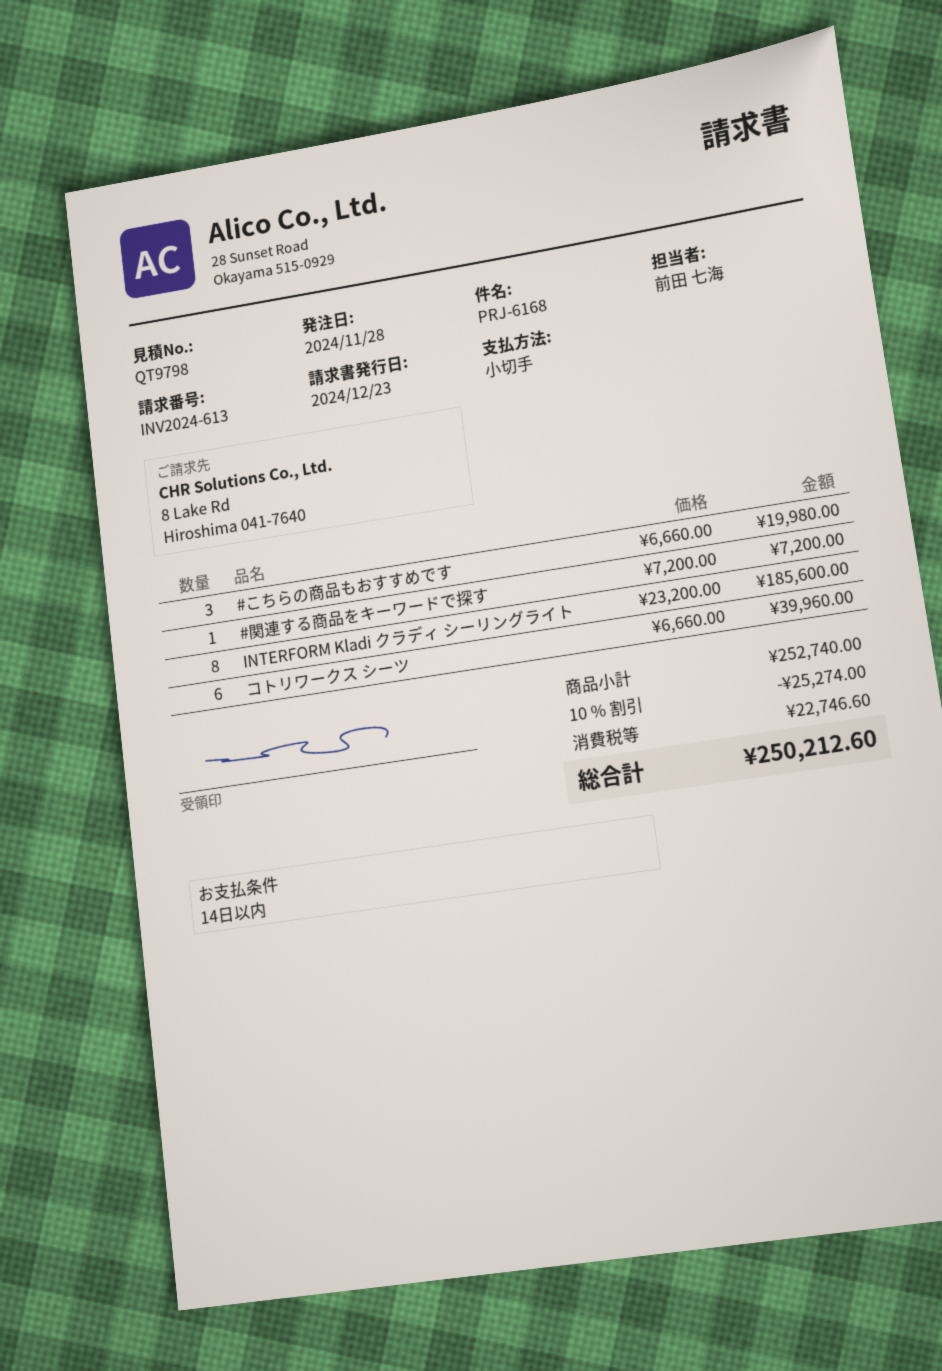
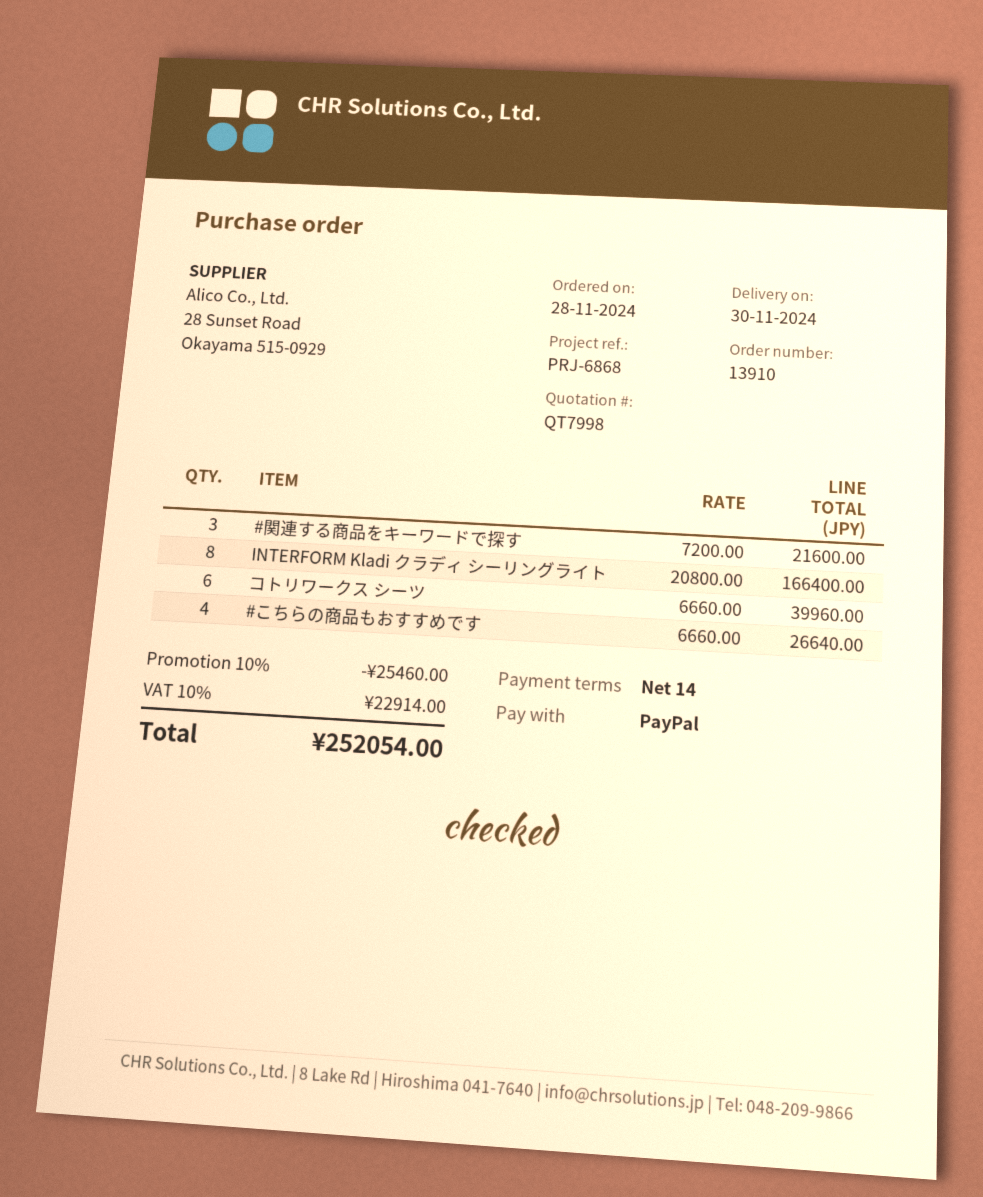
quote number: QT9798 -> QT7998
reference: PRJ-6168 -> PRJ-6868
payment method: cheque -> PayPal
#こちらの商品もおすすめです: 3 x 6660.00 = 19980.00 -> 4 x 6660.00 = 26640.00
#関連する商品をキーワードで探す: 1 x 7200.00 = 7200.00 -> 3 x 7200.00 = 21600.00
INTERFORM Kladi クラディ シーリングライト: 8 x 23200.00 = 185600.00 -> 8 x 20800.00 = 166400.00
discount: 10% = 25274.00 -> 10% = 25460.00
tax: 22746.60 -> 22914.00
total: 250212.60 -> 252054.00

